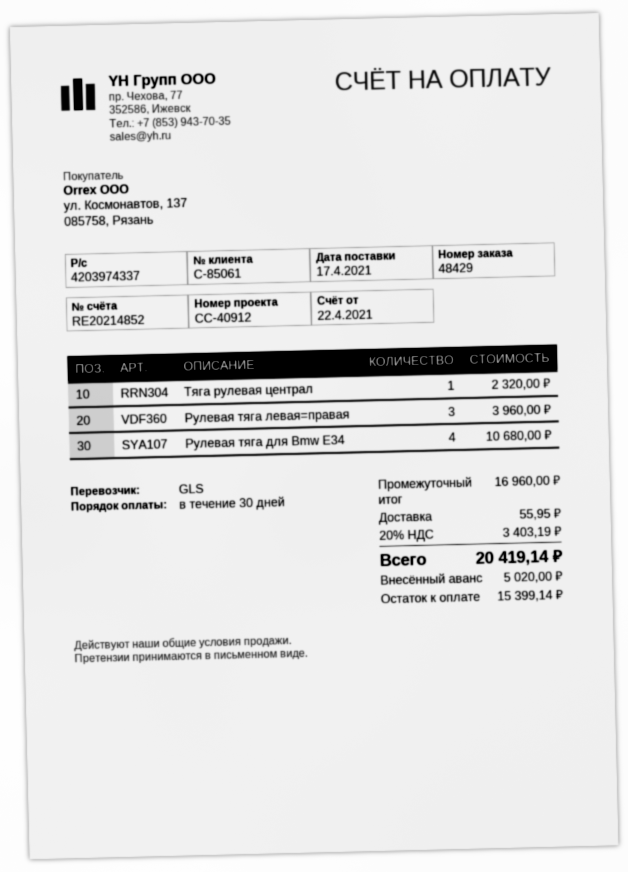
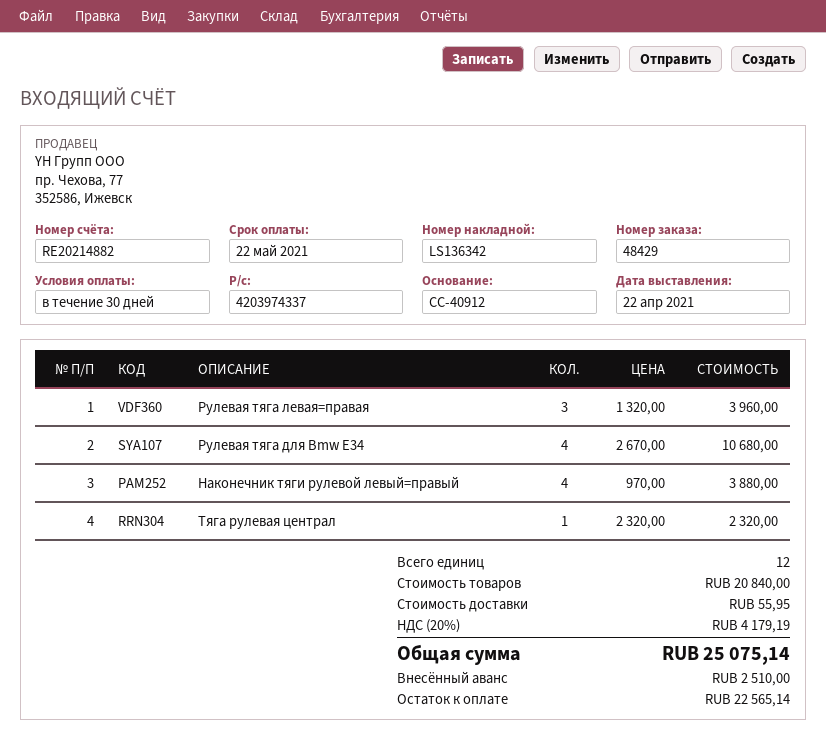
invoice number: RE20214852 -> RE20214882
Наконечник тяги рулевой левый=правый: none -> 4 for 3880.00
subtotal: 16960.00 -> 20840.00
tax: 20% = 3403.19 -> 20% = 4179.19
total: 20419.14 -> 25075.14
deposit: 5020.00 -> 2510.00
balance: 15399.14 -> 22565.14

